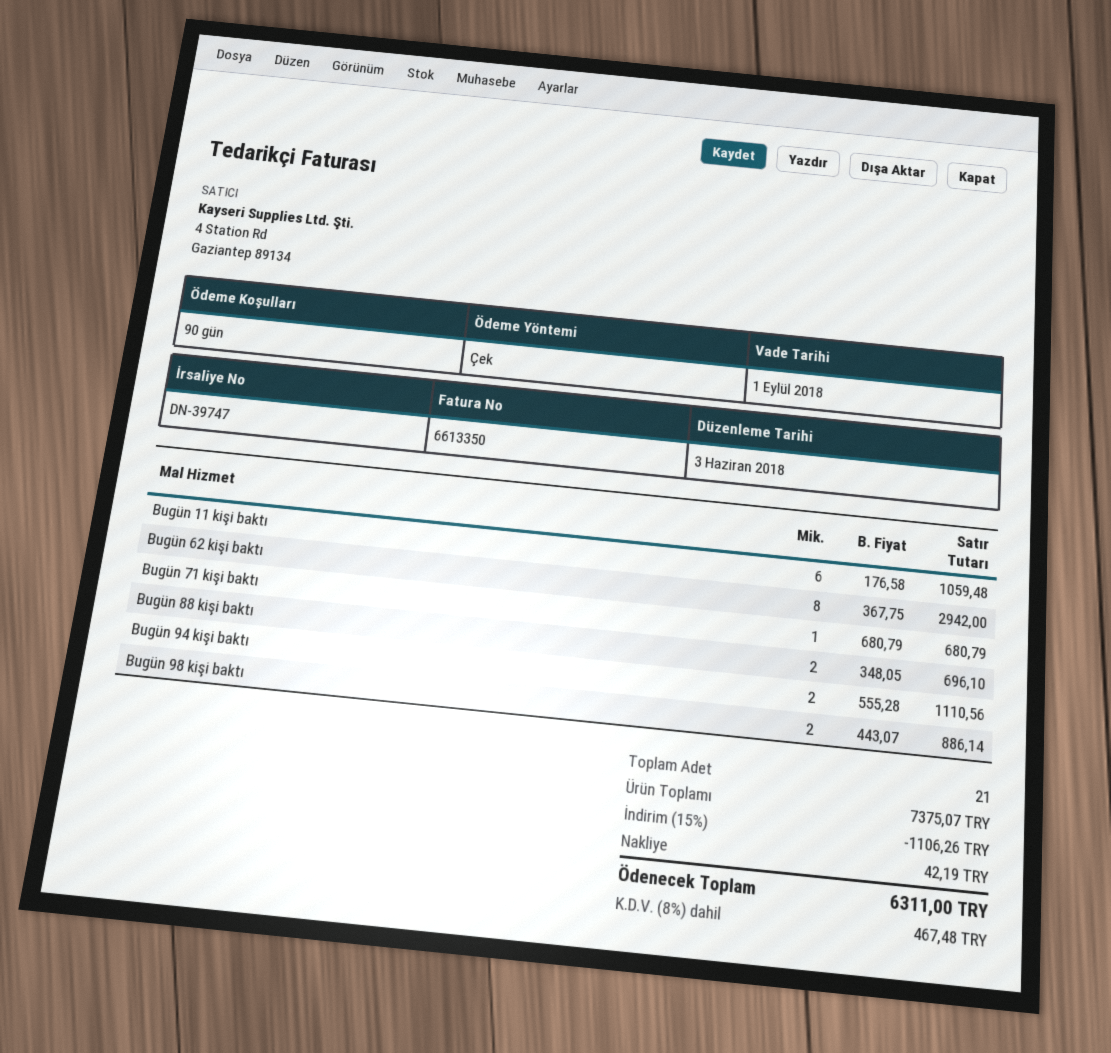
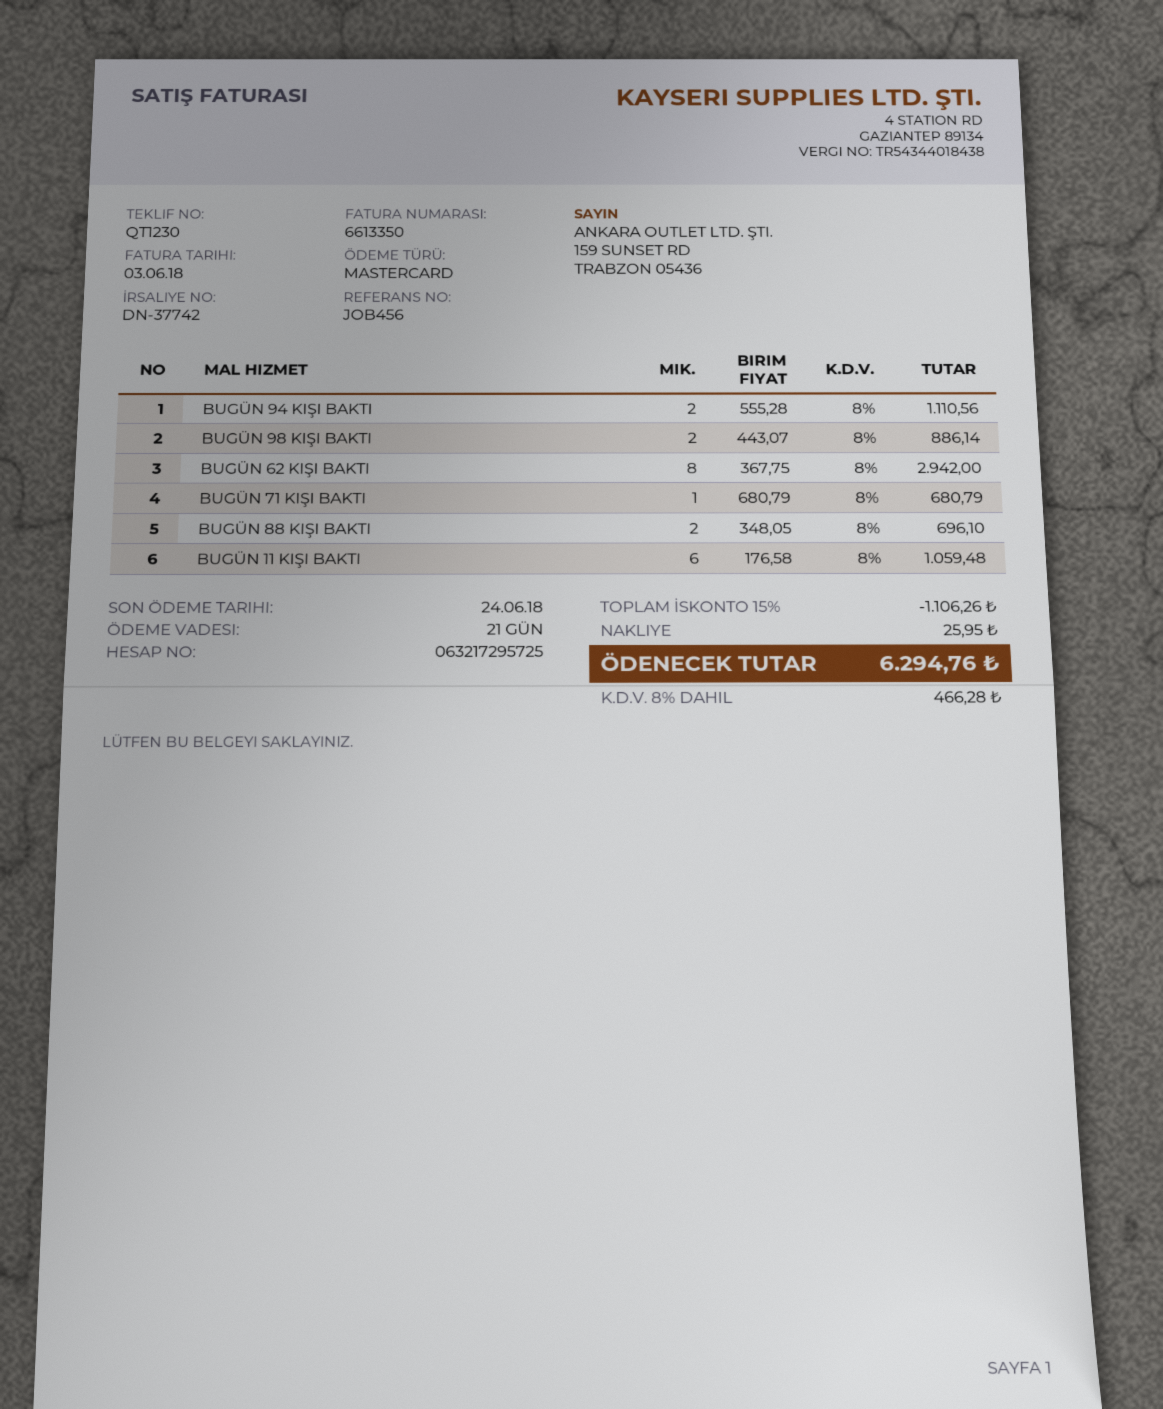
delivery note number: DN-39747 -> DN-37742
payment terms: 90 days -> 21 days
due date: 2018-09-01 -> 2018-06-24
payment method: cheque -> Mastercard
shipping: 42.19 -> 25.95
tax: 8% = 467.48 -> 8% = 466.28
total: 6311.00 -> 6294.76

